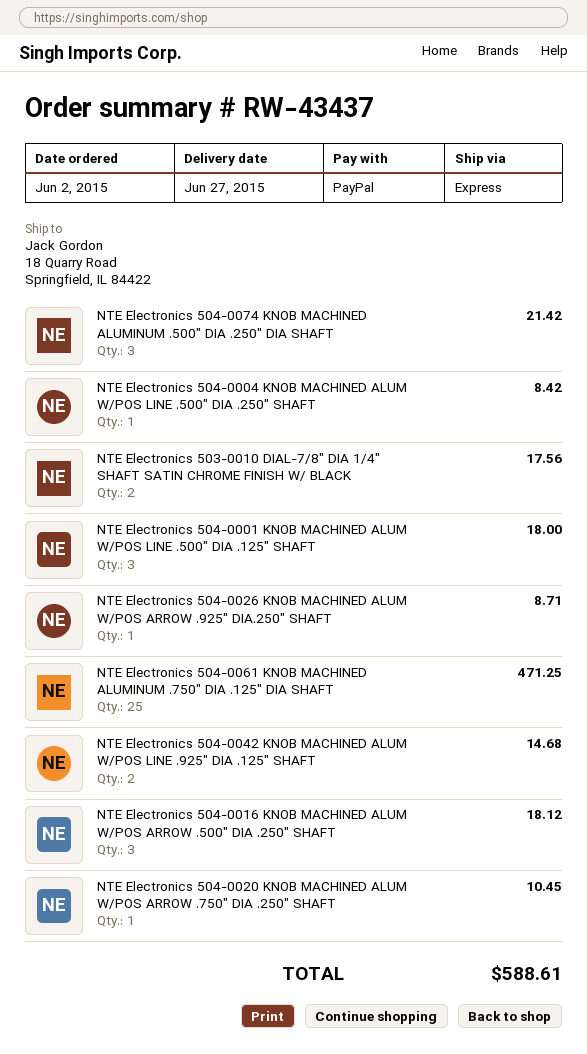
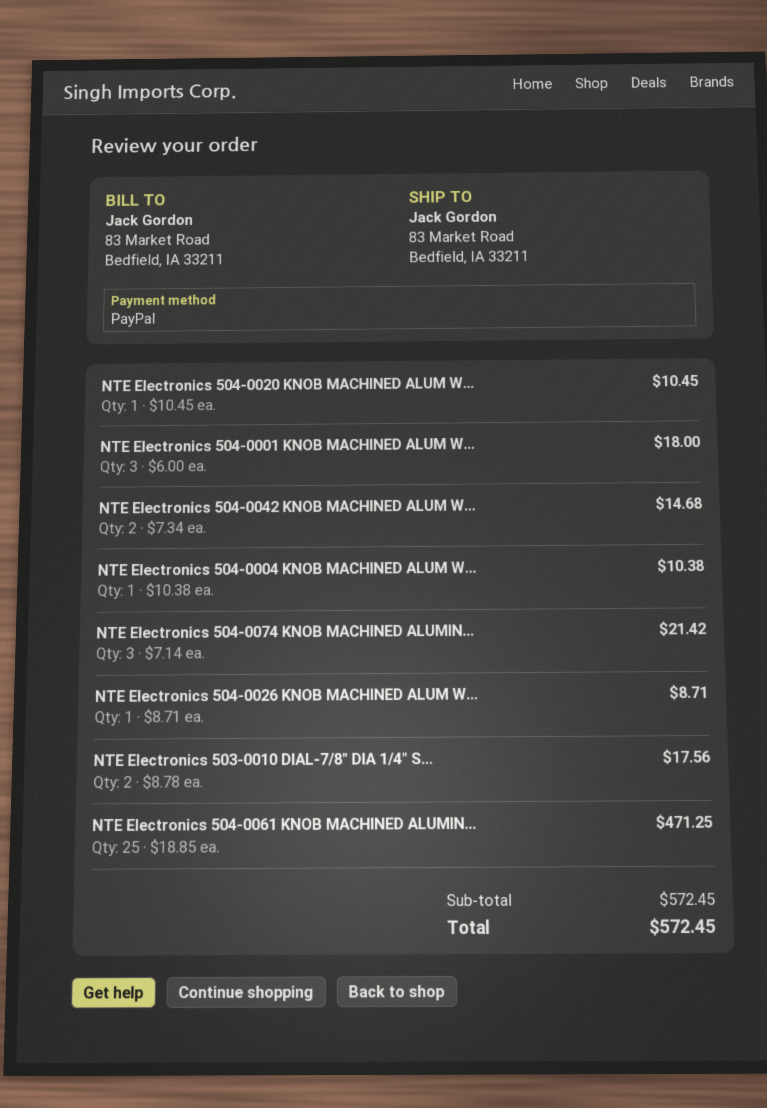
ship to: 18 Quarry Road, Springfield, IL 84422 -> 83 Market Road, Bedfield, IA 33211
NTE Electronics 504-0004 KNOB MACHINED ALUM W/POS LINE .500″ DIA .250″ SHAFT: 1 for 8.42 -> 1 for 10.38
NTE Electronics 504-0016 KNOB MACHINED ALUM W/POS ARROW .500″ DIA .250″ SHAFT: 3 for 18.12 -> none
total: 588.61 -> 572.45

